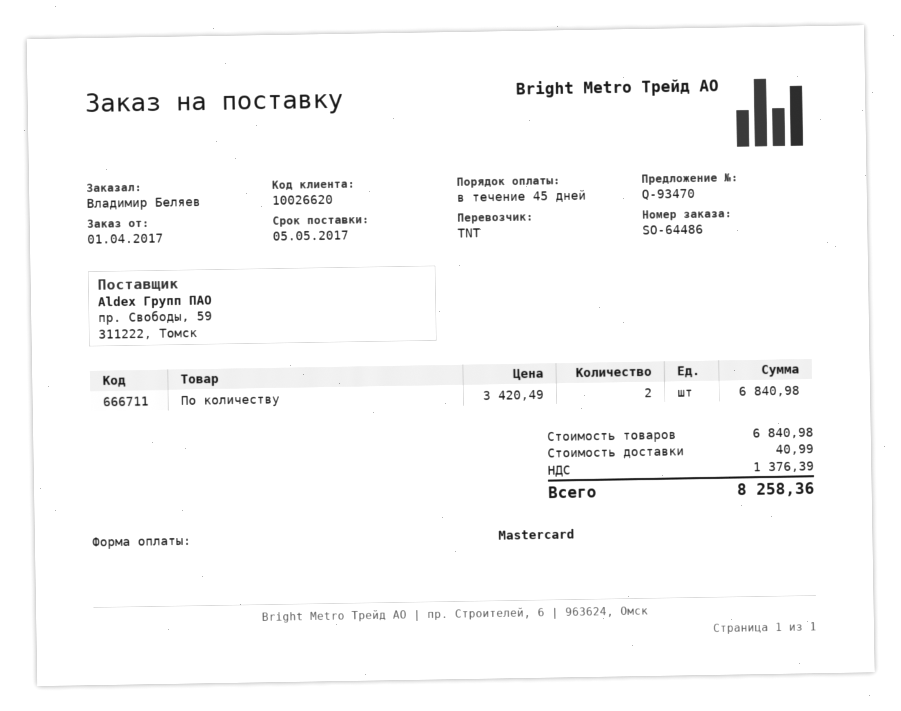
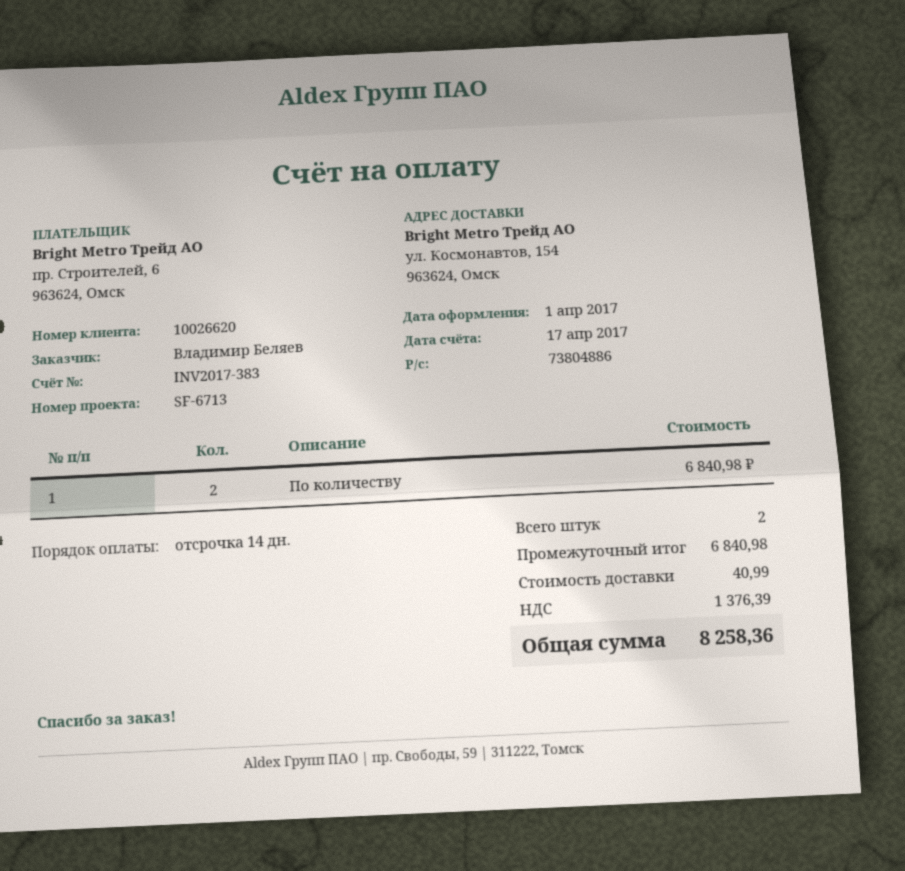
payment terms: 45 days -> 14 days

